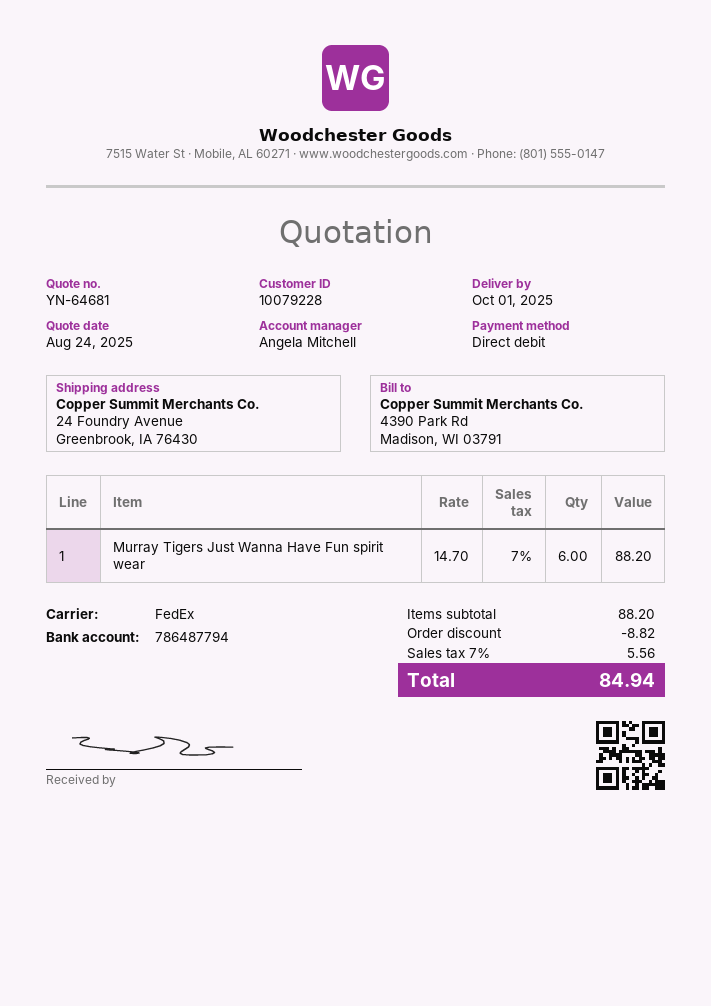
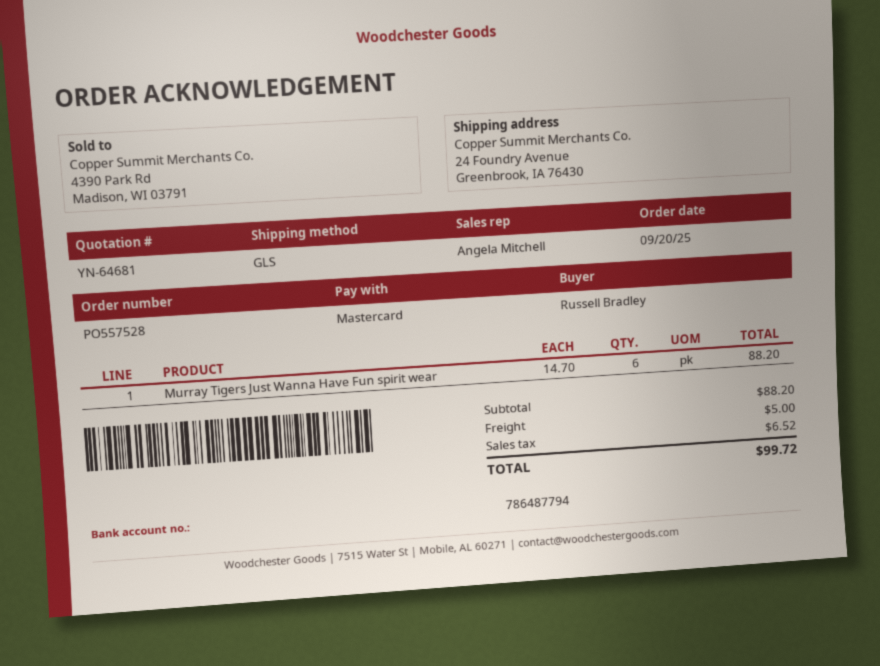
payment method: direct debit -> Mastercard
shipping method: FedEx -> GLS
discount: 8.82 -> none
shipping: none -> 5.00
tax: 5.56 -> 6.52
total: 84.94 -> 99.72

